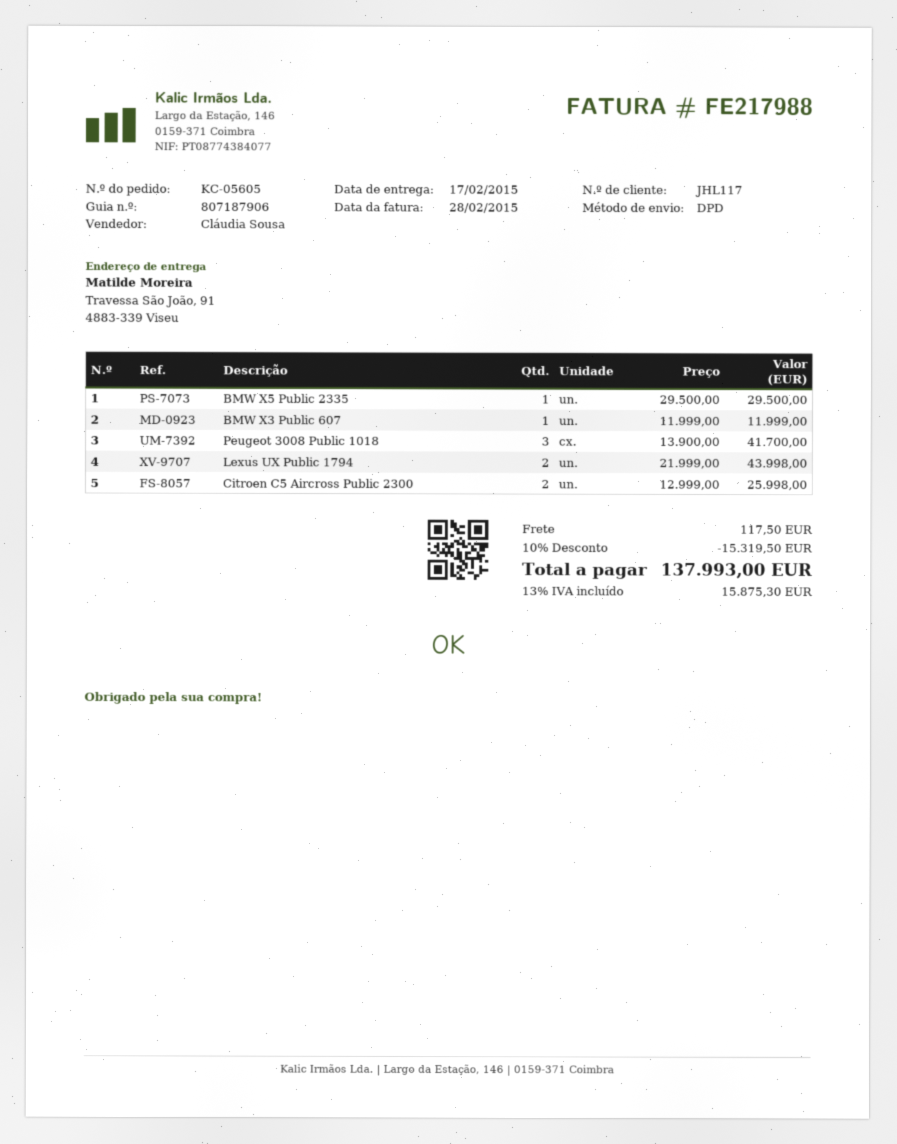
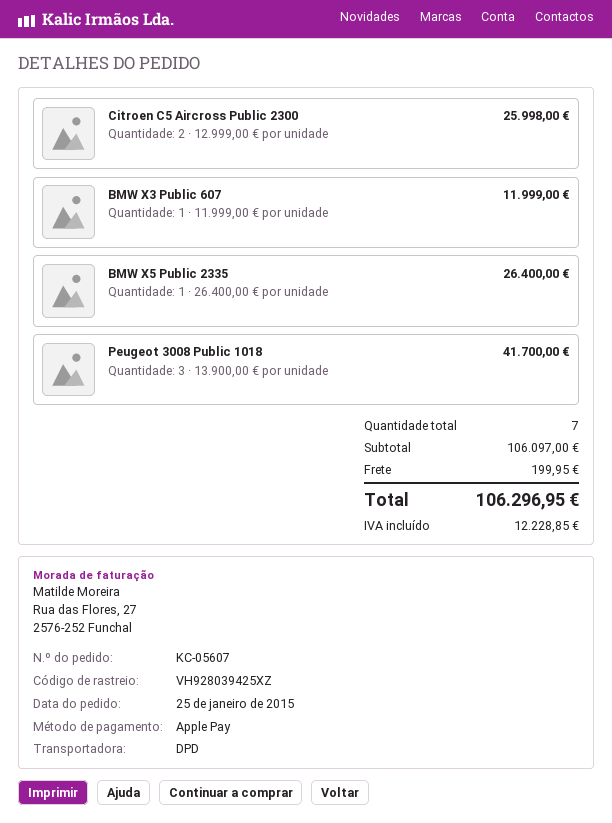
order number: KC-05605 -> KC-05607
BMW X5 Public 2335: 1 x 29500.00 = 29500.00 -> 1 x 26400.00 = 26400.00
Lexus UX Public 1794: 2 x 21999.00 = 43998.00 -> none
discount: 10% = 15319.50 -> none
shipping: 117.50 -> 199.95
tax: 15875.30 -> 12228.85
total: 137993.00 -> 106296.95

